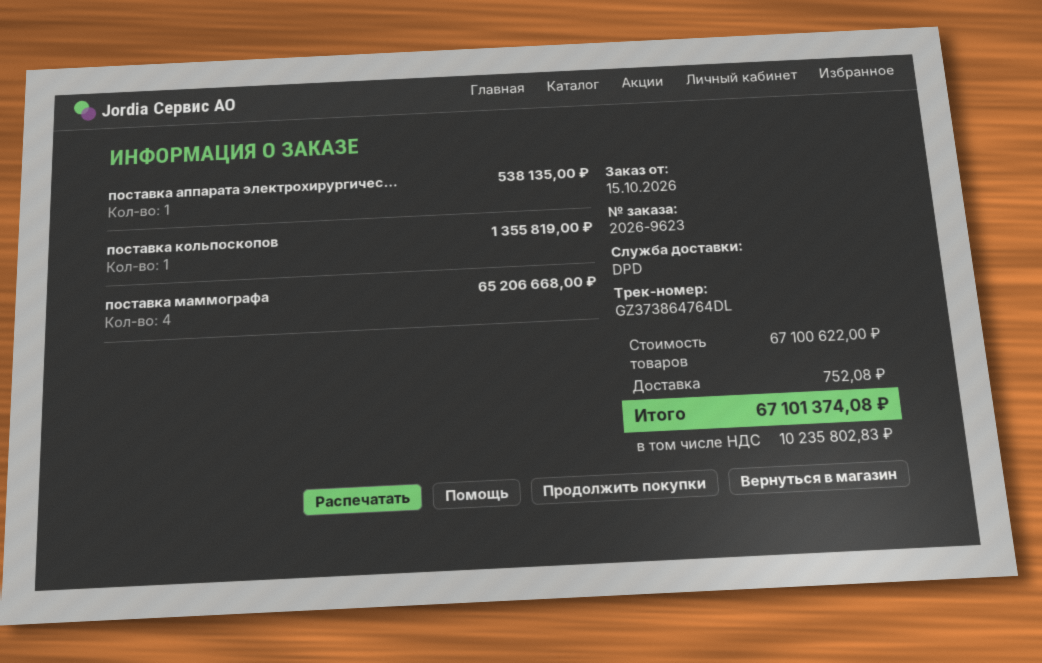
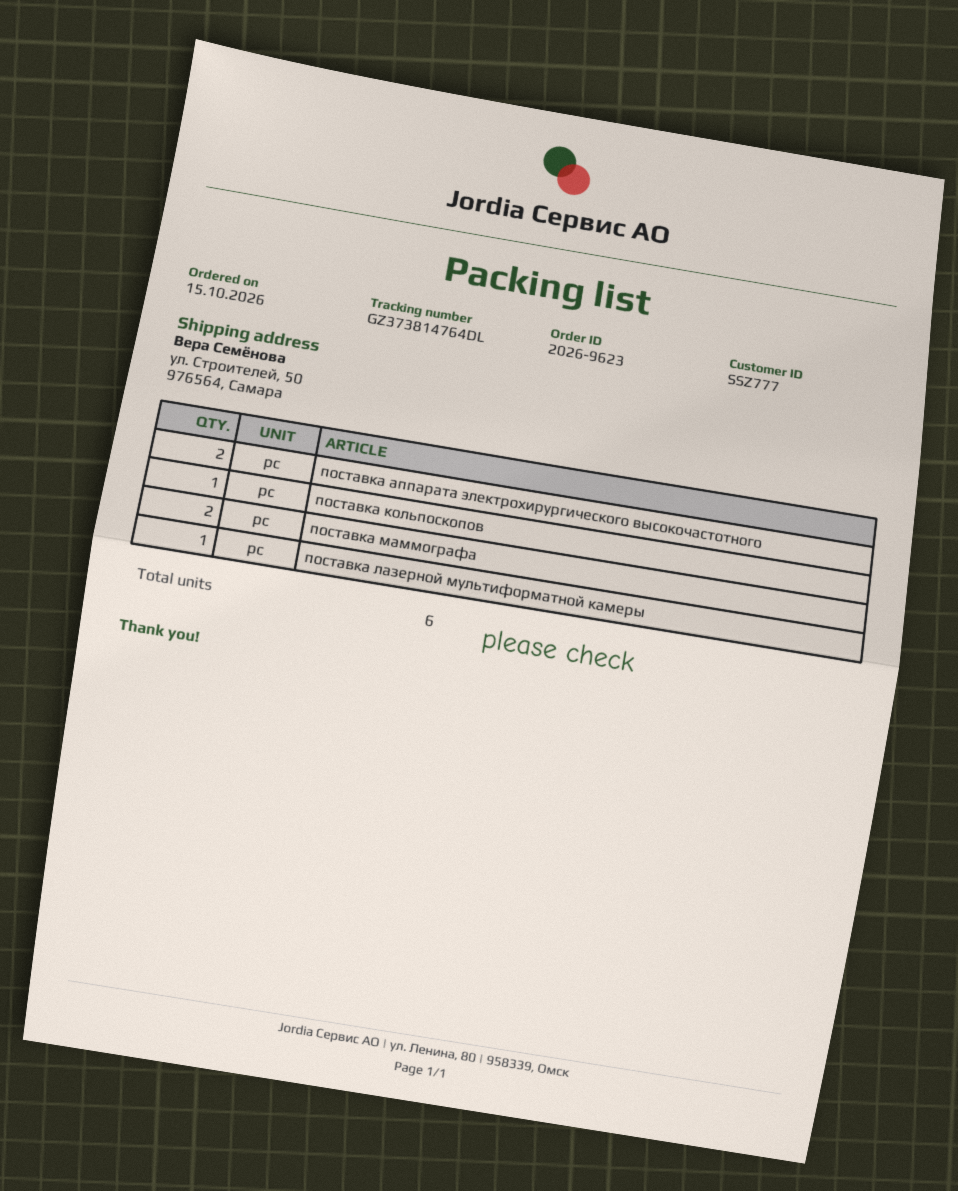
tracking number: GZ373864764DL -> GZ373814764DL
поставка аппарата электрохирургичес...: 1 -> 2
поставка маммографа: 4 -> 2
поставка лазерной мультиформатной камеры: none -> 1

